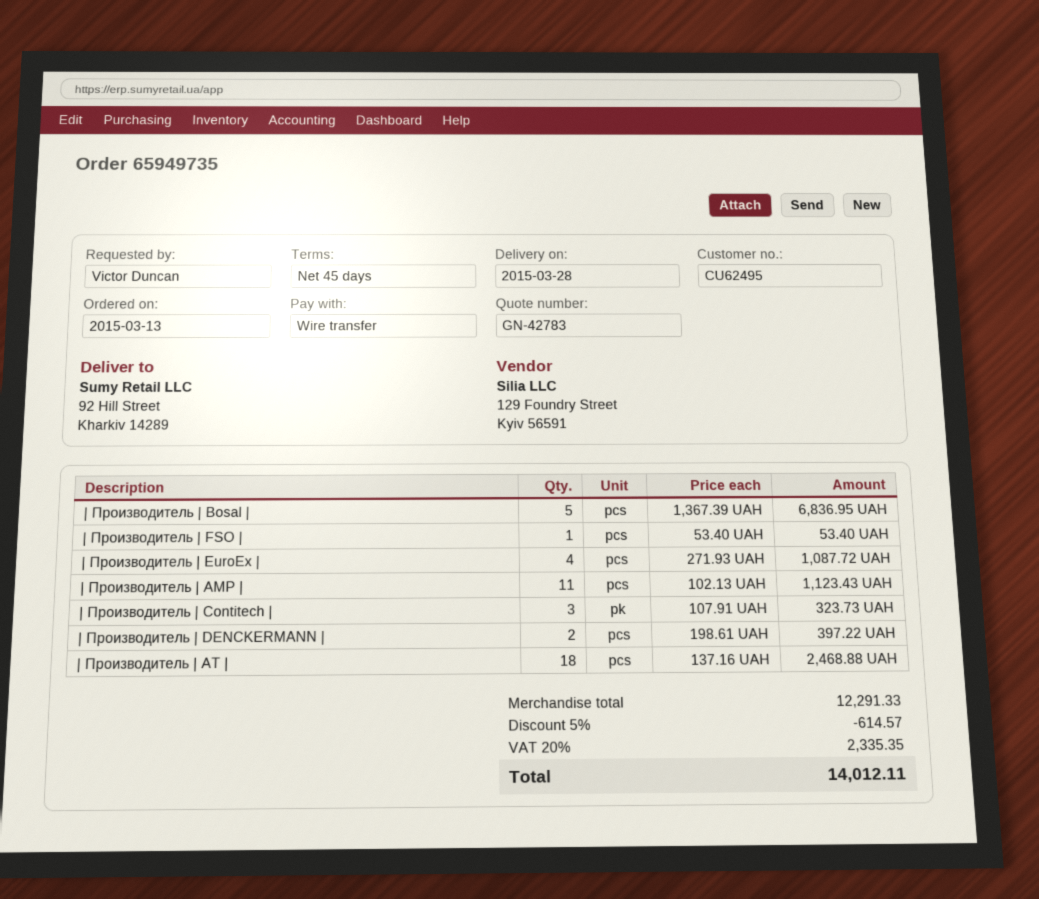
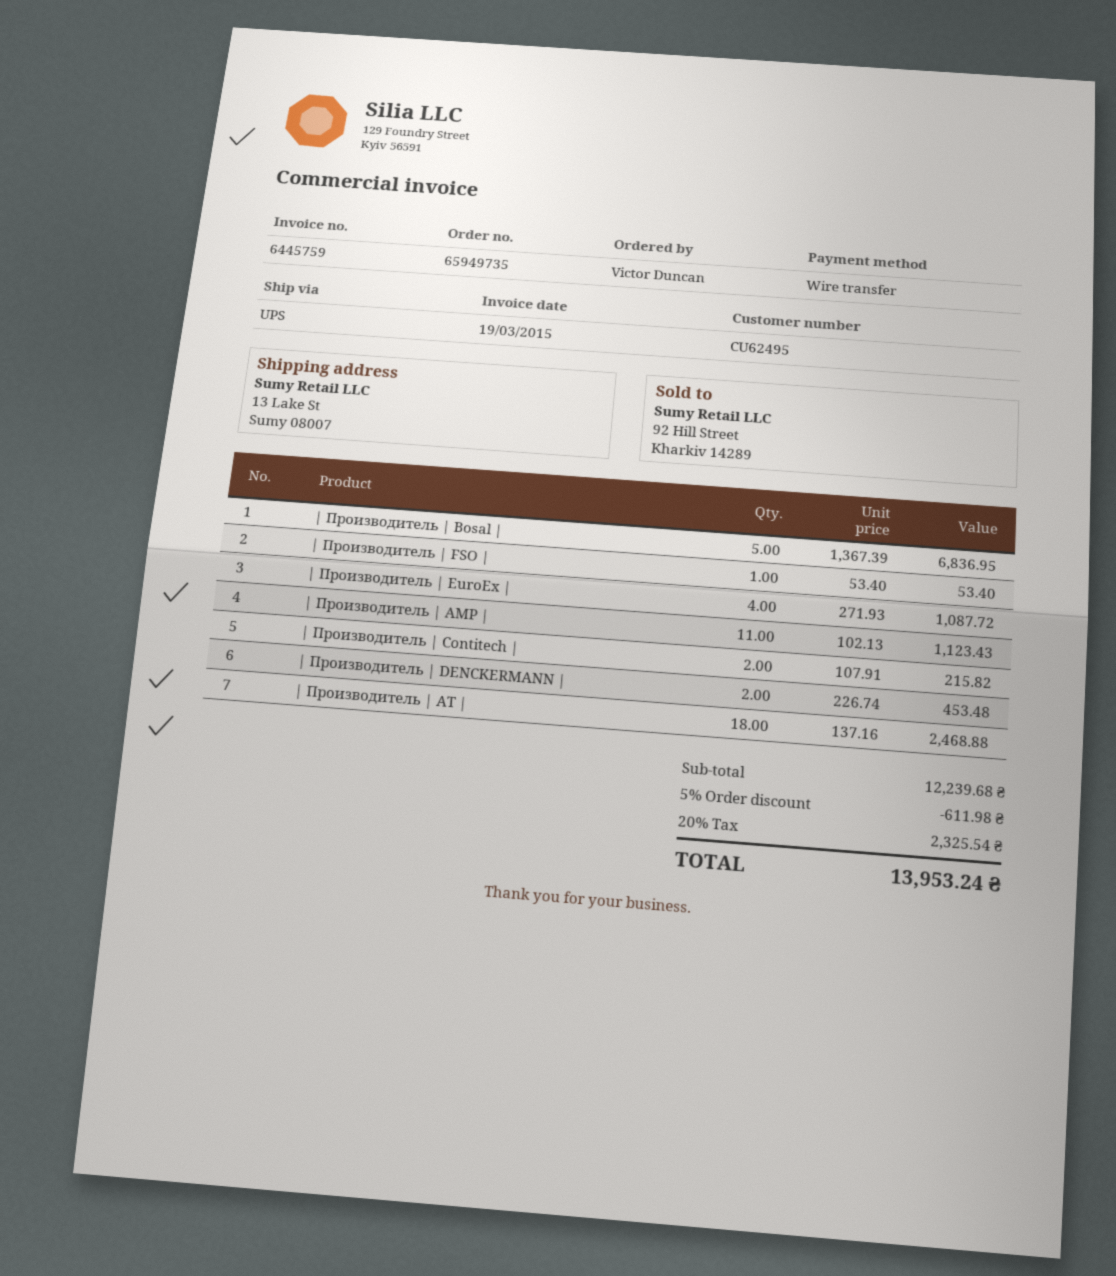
ship to: 92 Hill Street, Kharkiv 14289 -> 13 Lake St, Sumy 08007
| Производитель | Contitech |: 3 x 107.91 = 323.73 -> 2 x 107.91 = 215.82
| Производитель | DENCKERMANN |: 2 x 198.61 = 397.22 -> 2 x 226.74 = 453.48
subtotal: 12291.33 -> 12239.68
discount: 5% = 614.57 -> 5% = 611.98
tax: 20% = 2335.35 -> 20% = 2325.54
total: 14012.11 -> 13953.24

